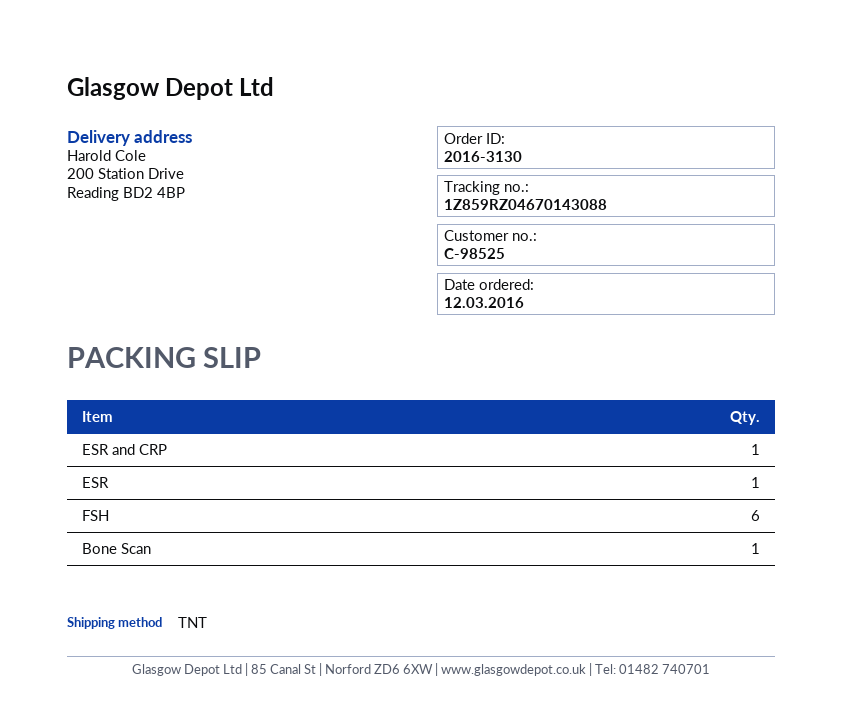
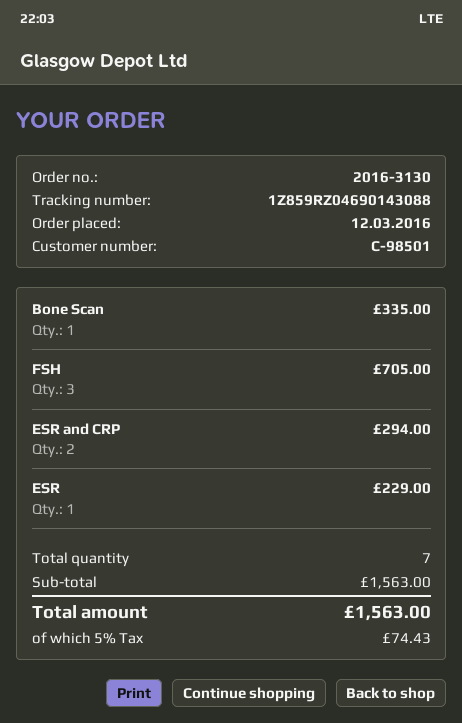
customer number: C-98525 -> C-98501
tracking number: 1Z859RZ04670143088 -> 1Z859RZ04690143088
ESR and CRP: 1 -> 2
FSH: 6 -> 3

